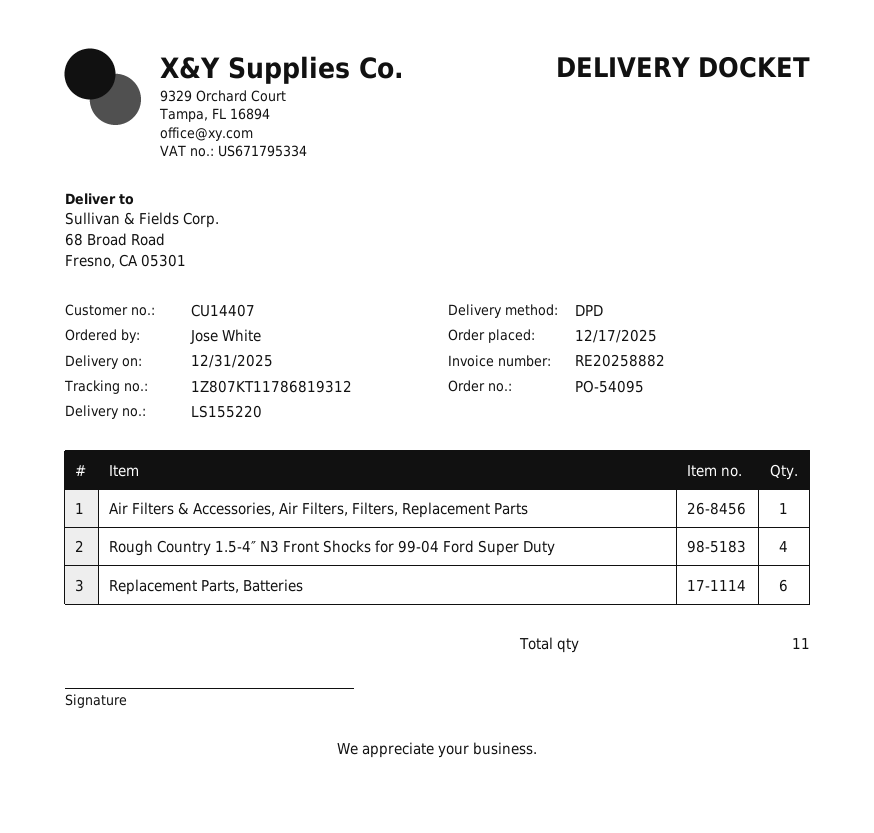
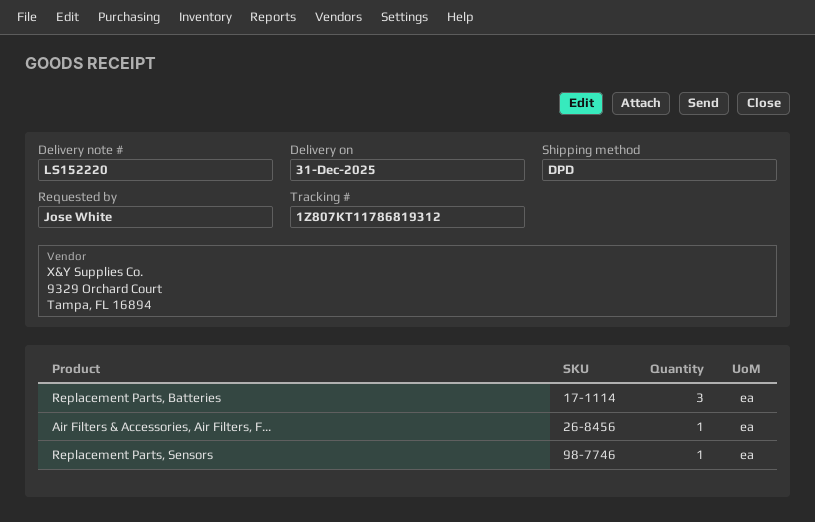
delivery note number: LS155220 -> LS152220
Rough Country 1.5-4″ N3 Front Shocks for 99-04 Ford Super Duty: 4 -> none
Replacement Parts, Batteries: 6 -> 3
Replacement Parts, Sensors: none -> 1

